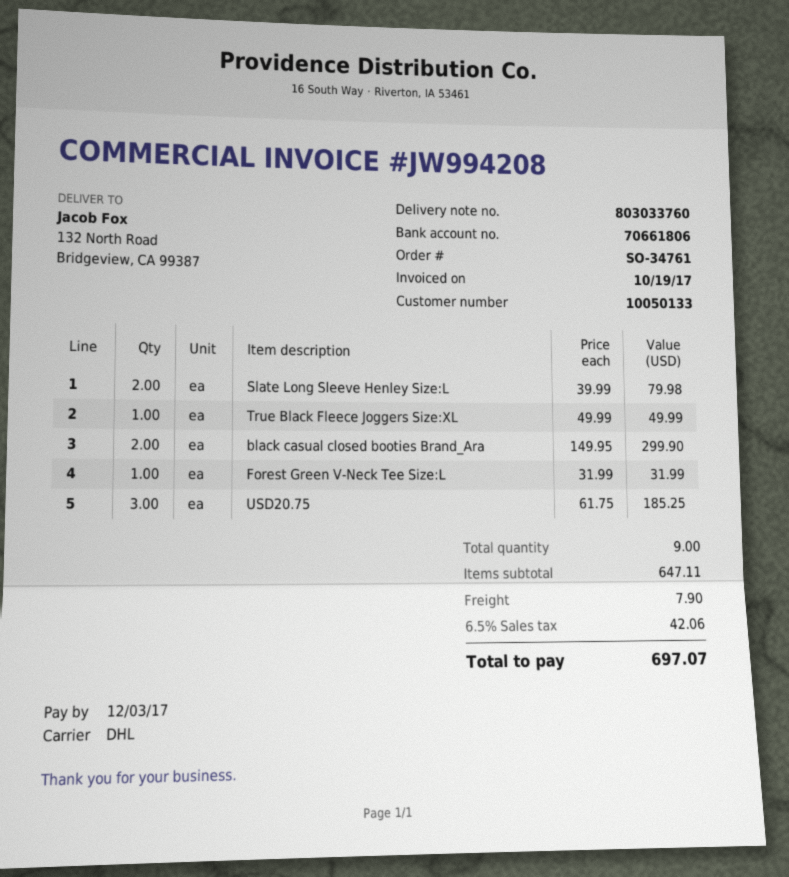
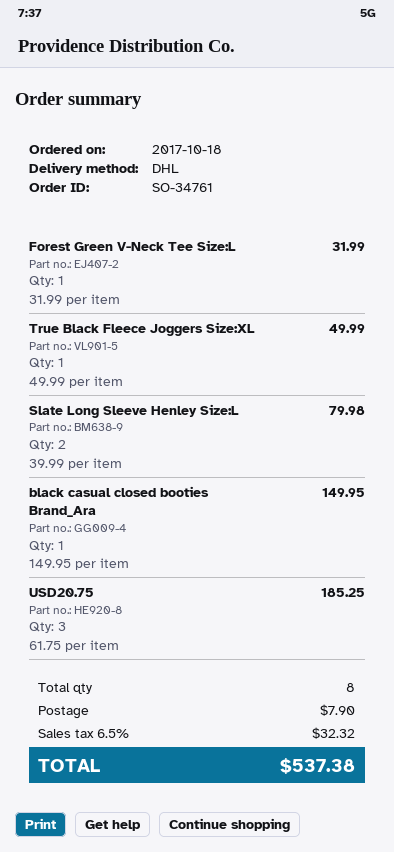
black casual closed booties Brand_Ara: 2 x 149.95 = 299.90 -> 1 x 149.95 = 149.95
total quantity: 9 -> 8
tax: 6.5% = 42.06 -> 6.5% = 32.32
total: 697.07 -> 537.38

